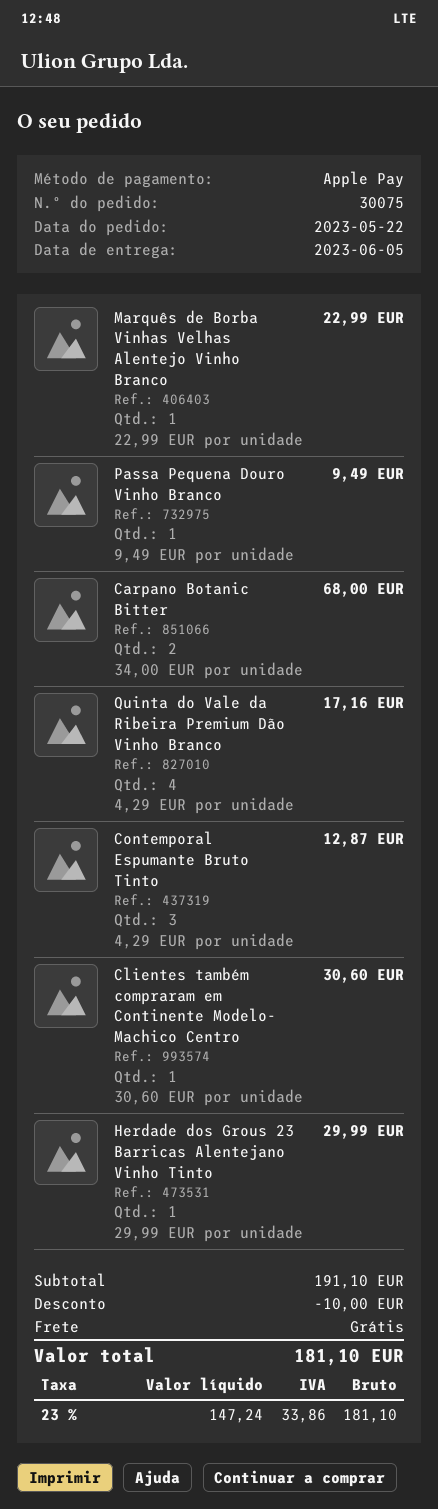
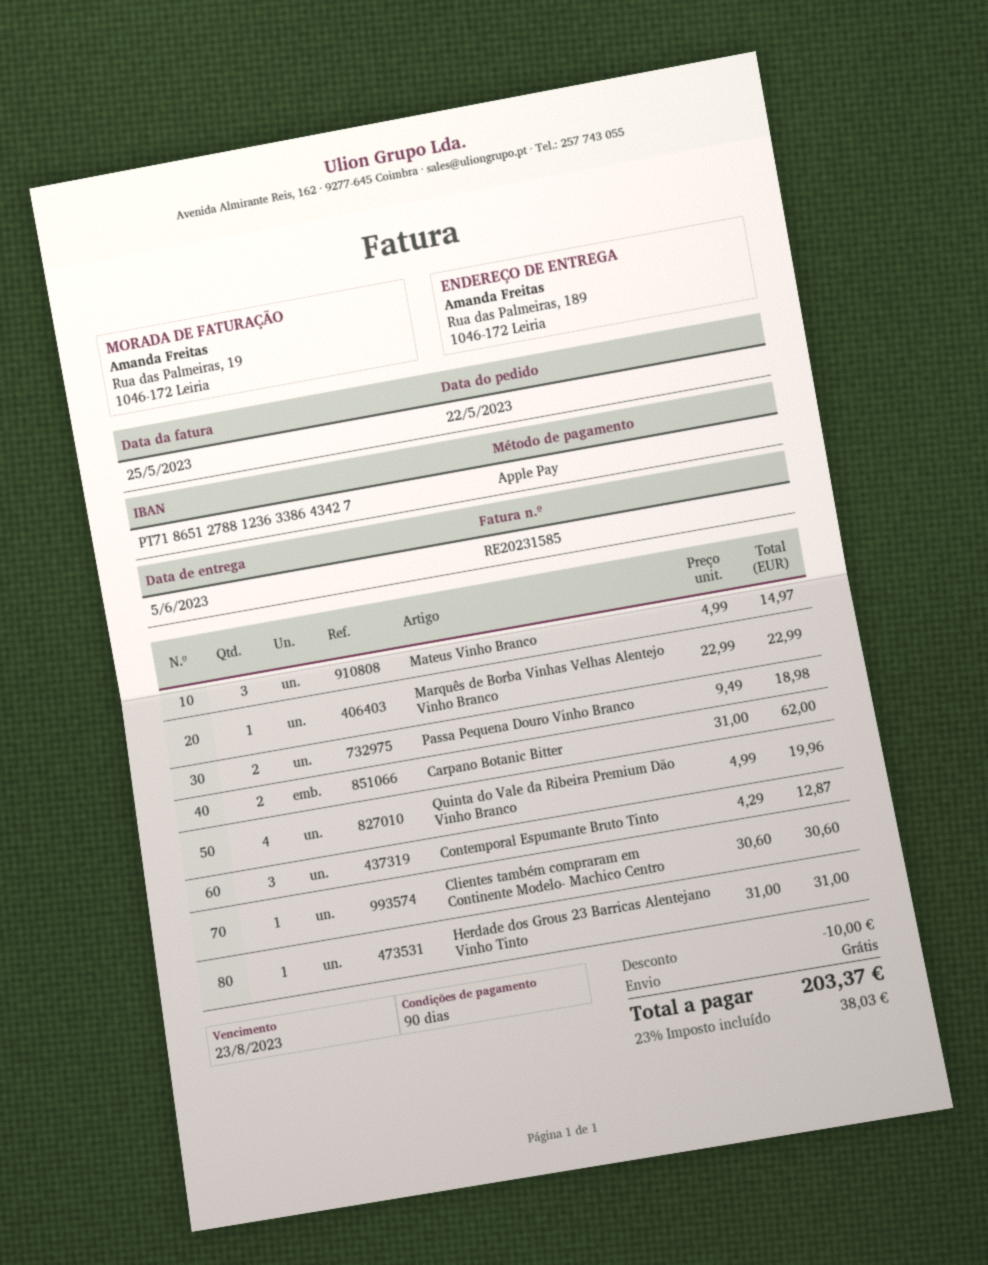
Passa Pequena Douro Vinho Branco: 1 x 9.49 = 9.49 -> 2 x 9.49 = 18.98
Carpano Botanic Bitter: 2 x 34.00 = 68.00 -> 2 x 31.00 = 62.00
Quinta do Vale da Ribeira Premium Dão Vinho Branco: 4 x 4.29 = 17.16 -> 4 x 4.99 = 19.96
Herdade dos Grous 23 Barricas Alentejano Vinho Tinto: 1 x 29.99 = 29.99 -> 1 x 31.00 = 31.00
Mateus Vinho Branco: none -> 3 x 4.99 = 14.97
tax: 23% = 33.86 -> 23% = 38.03
total: 181.10 -> 203.37

